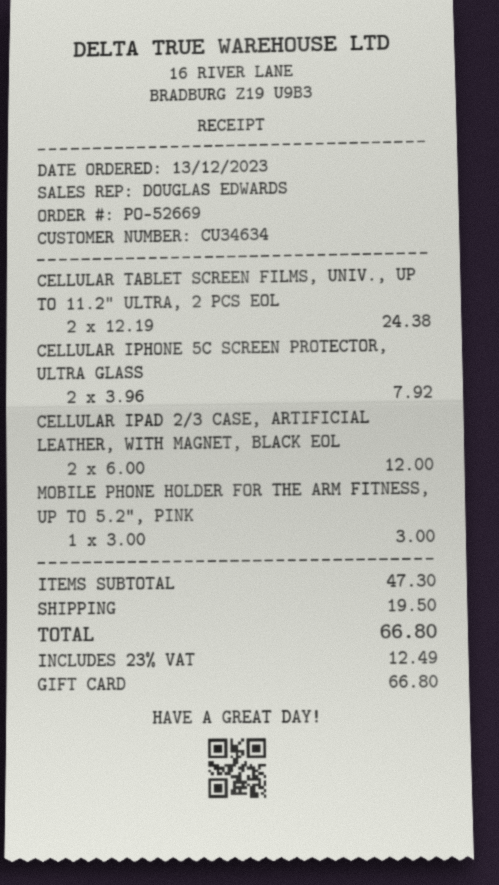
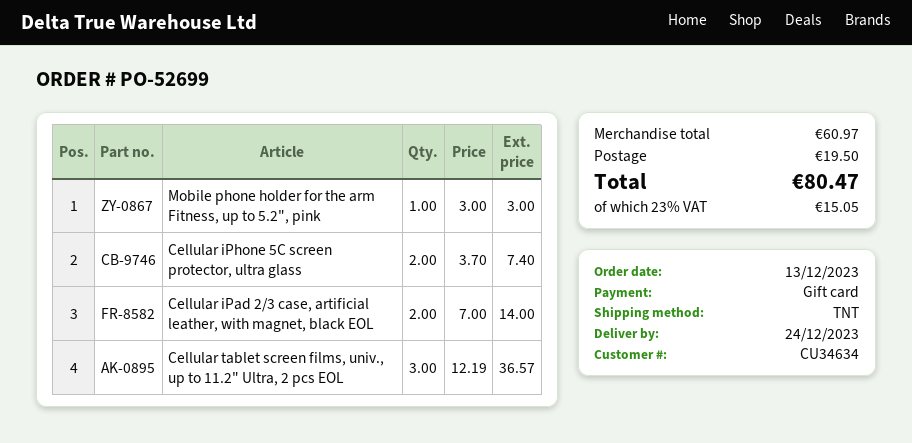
order number: PO-52669 -> PO-52699
CELLULAR TABLET SCREEN FILMS, UNIV., UP TO 11.2" ULTRA, 2 PCS EOL: 2 x 12.19 = 24.38 -> 3 x 12.19 = 36.57
CELLULAR IPHONE 5C SCREEN PROTECTOR, ULTRA GLASS: 2 x 3.96 = 7.92 -> 2 x 3.70 = 7.40
CELLULAR IPAD 2/3 CASE, ARTIFICIAL LEATHER, WITH MAGNET, BLACK EOL: 2 x 6.00 = 12.00 -> 2 x 7.00 = 14.00
subtotal: 47.30 -> 60.97
tax: 23% = 12.49 -> 23% = 15.05
total: 66.80 -> 80.47

